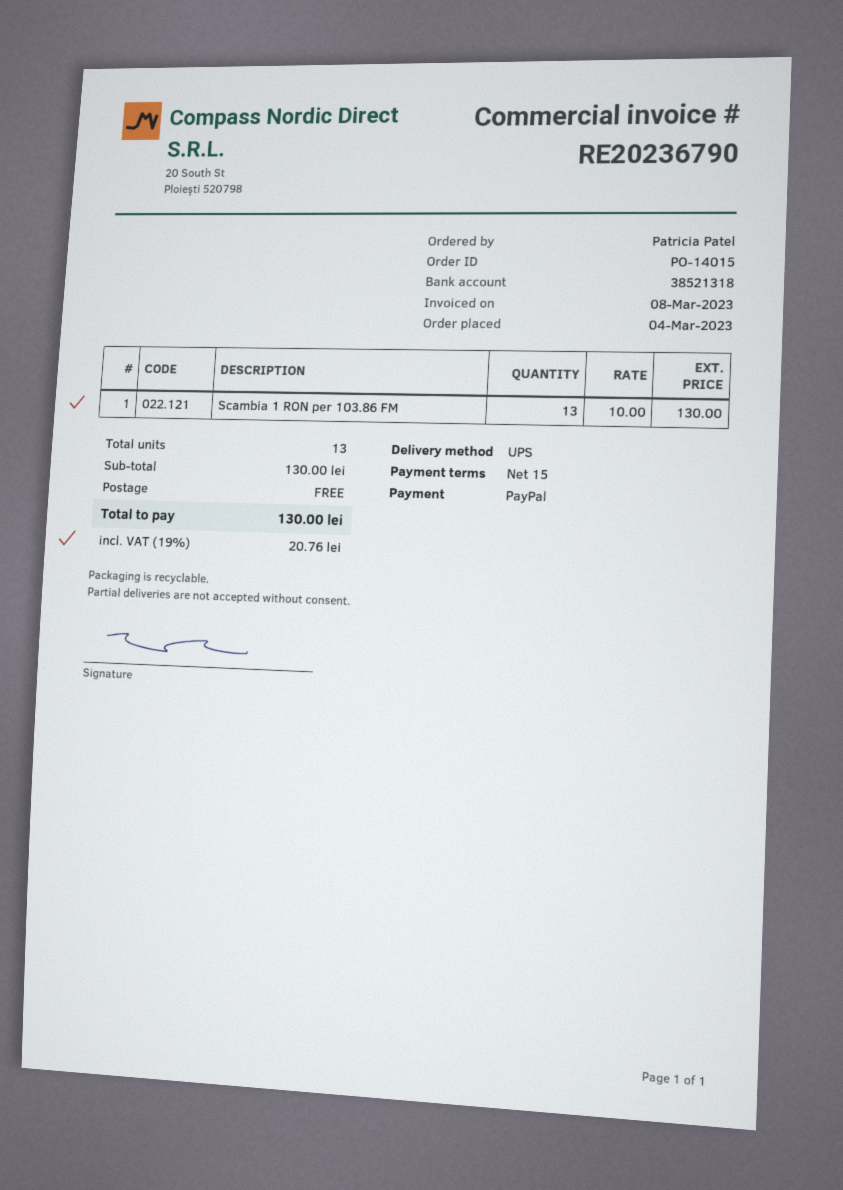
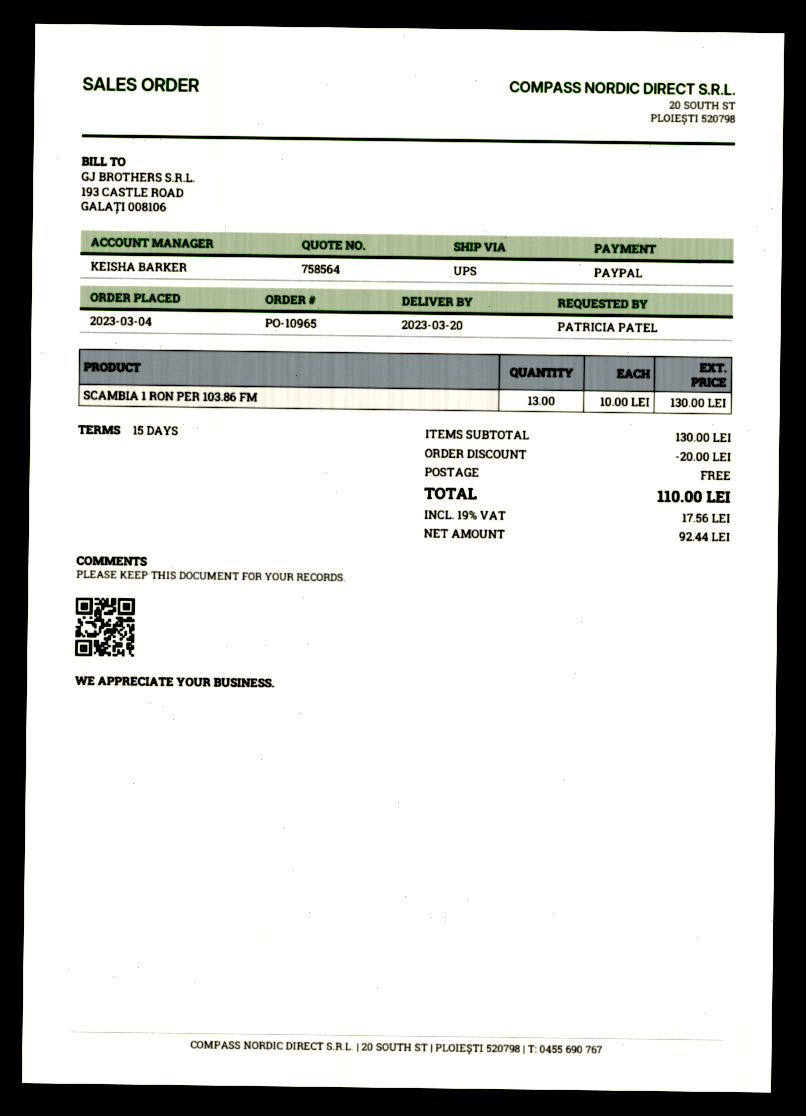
order number: PO-14015 -> PO-10965
discount: none -> 20.00
tax: 19% = 20.76 -> 19% = 17.56
total: 130.00 -> 110.00

